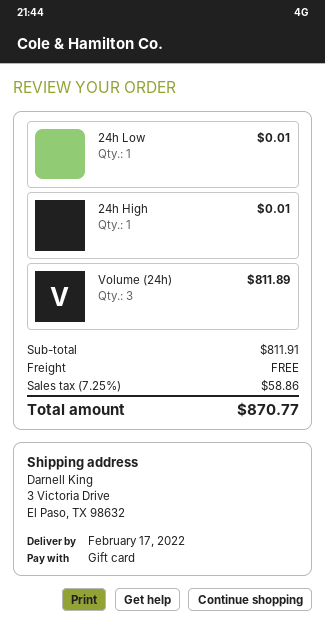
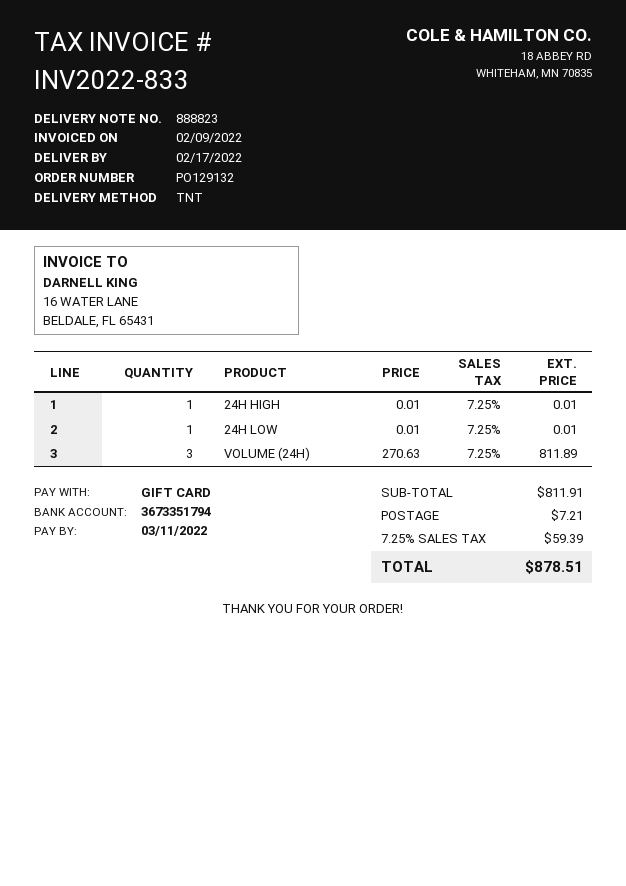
shipping: 0.00 -> 7.21
tax: 7.25% = 58.86 -> 7.25% = 59.39
total: 870.77 -> 878.51

